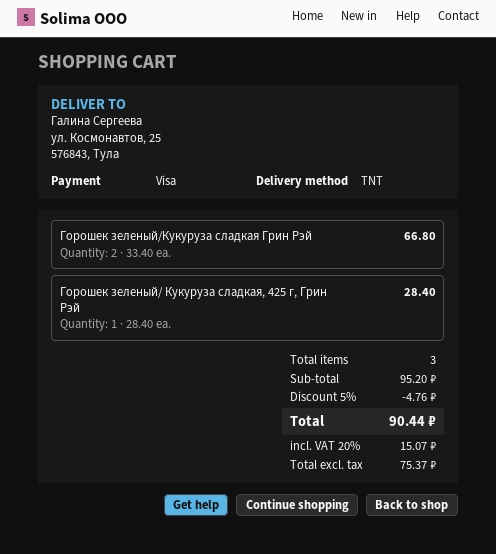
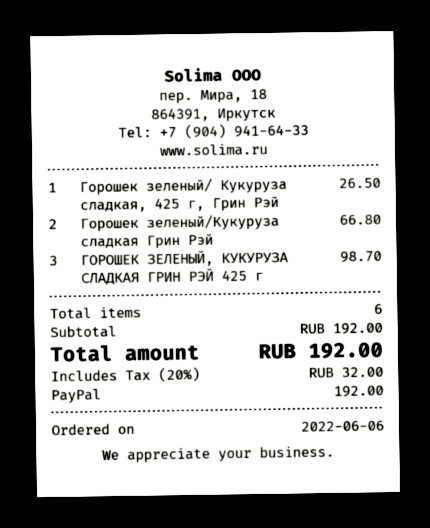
payment method: Visa -> PayPal
Горошек зеленый/ Кукуруза сладкая, 425 г, Грин Рэй: 1 for 28.40 -> 1 for 26.50
ГОРОШЕК ЗЕЛЕНЫЙ, КУКУРУЗА СЛАДКАЯ ГРИН РЭЙ 425 г: none -> 3 for 98.70
total quantity: 3 -> 6
subtotal: 95.20 -> 192.00
discount: 5% = 4.76 -> none
tax: 20% = 15.07 -> 20% = 32.00
total: 90.44 -> 192.00

